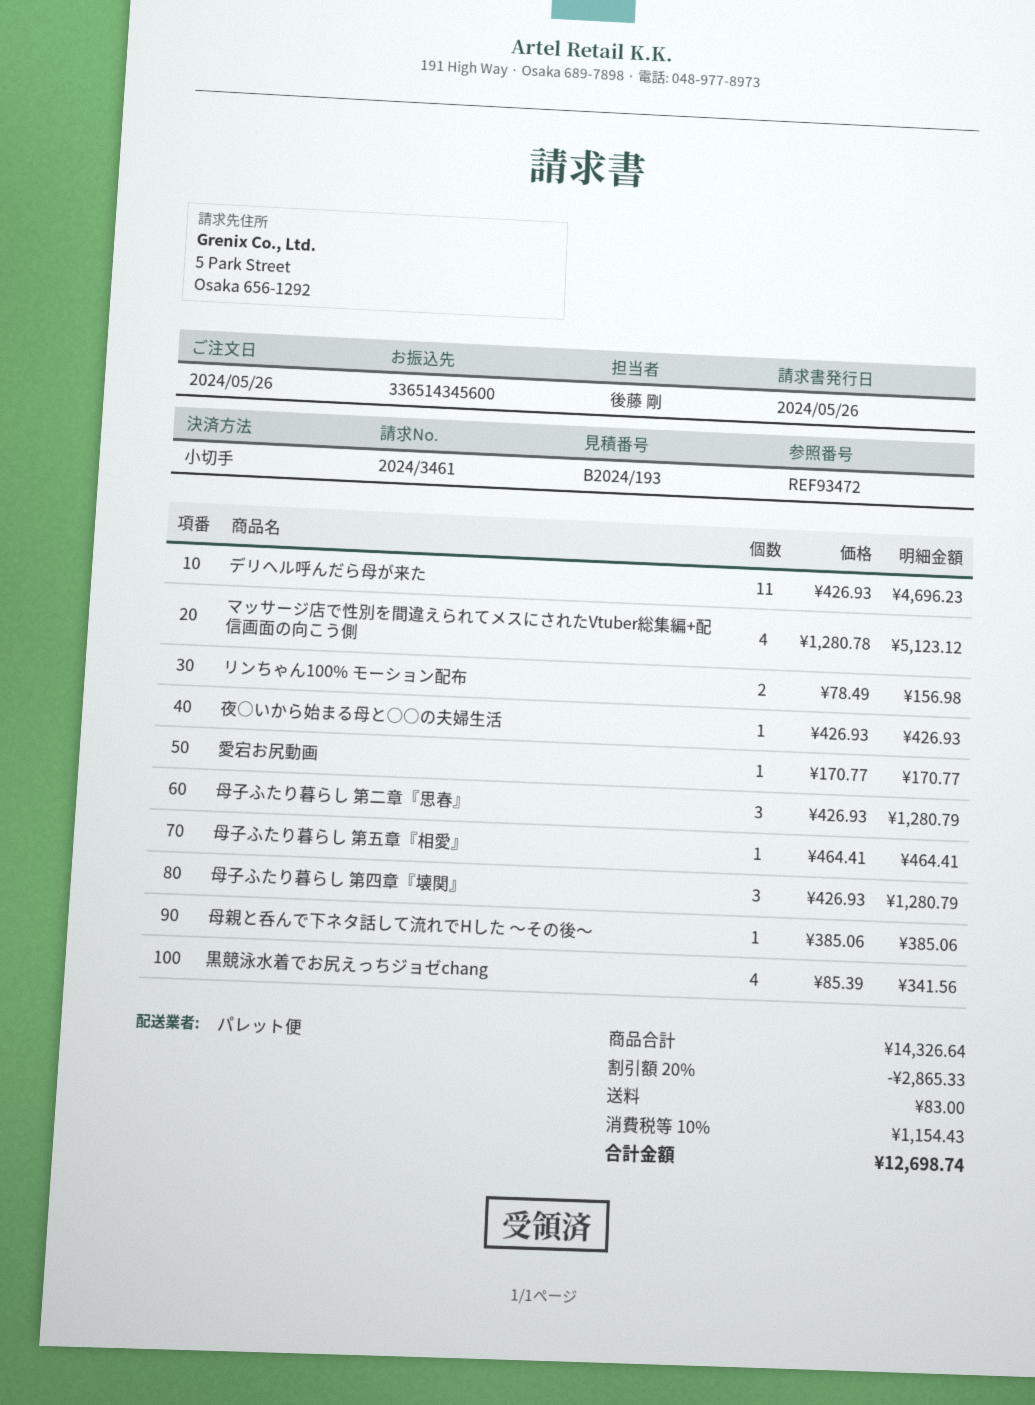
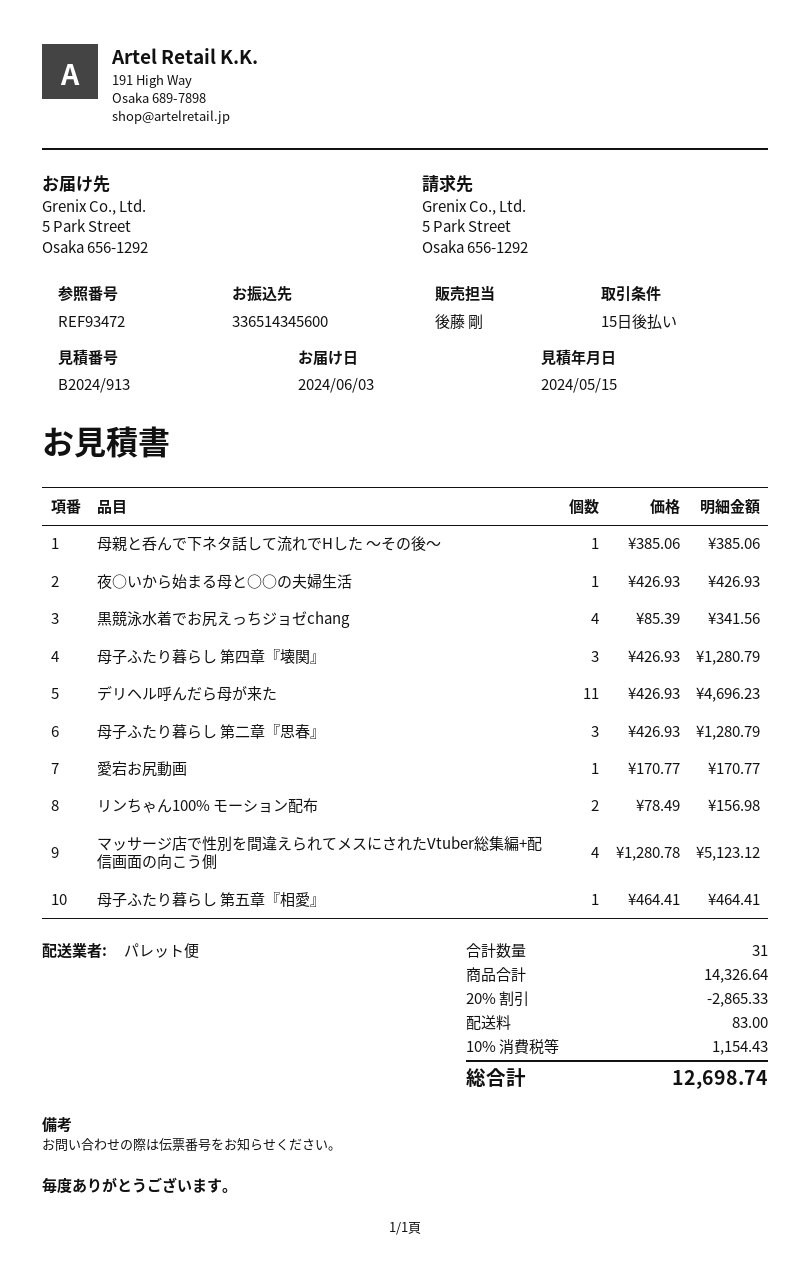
quote number: B2024/193 -> B2024/913

